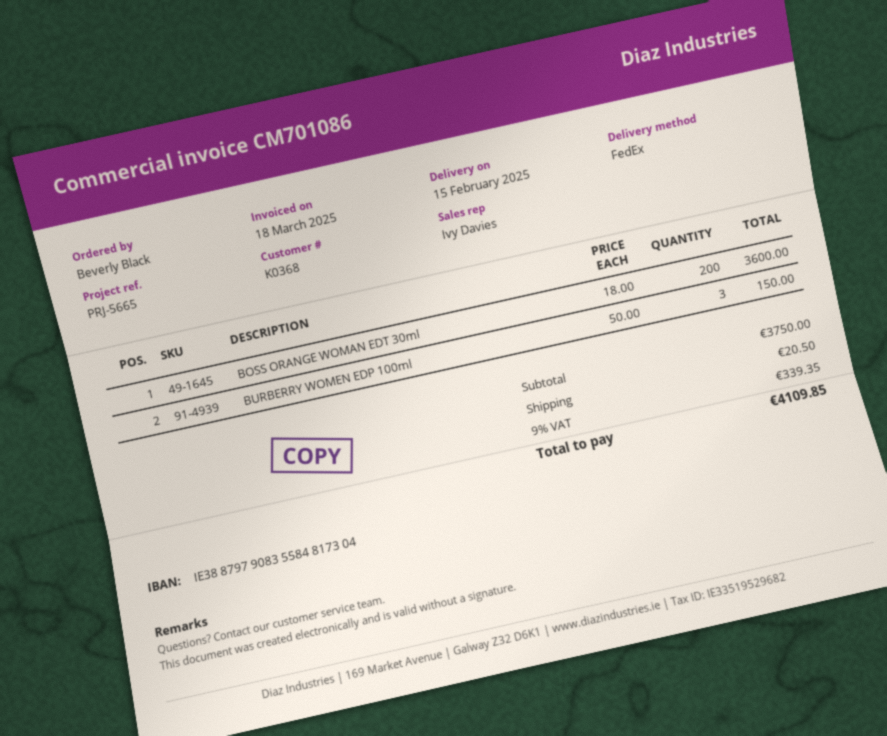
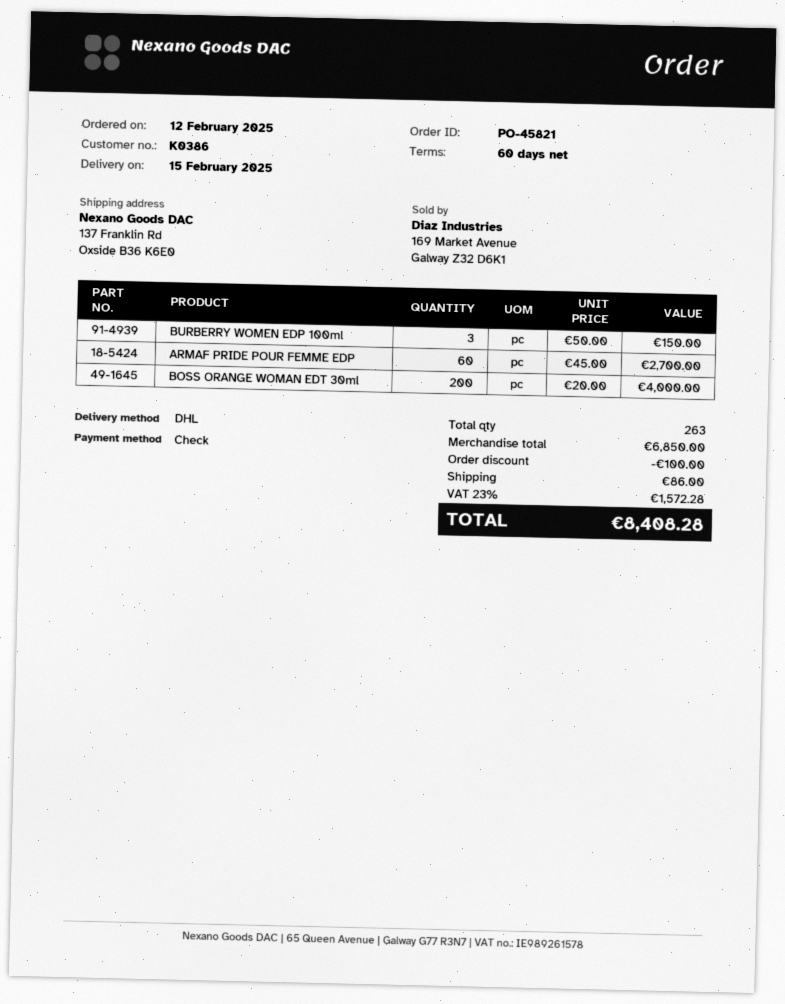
customer number: K0368 -> K0386
shipping method: FedEx -> DHL
BOSS ORANGE WOMAN EDT 30ml: 200 x 18.00 = 3600.00 -> 200 x 20.00 = 4000.00
ARMAF PRIDE POUR FEMME EDP: none -> 60 x 45.00 = 2700.00
subtotal: 3750.00 -> 6850.00
discount: none -> 100.00
shipping: 20.50 -> 86.00
tax: 9% = 339.35 -> 23% = 1572.28
total: 4109.85 -> 8408.28

